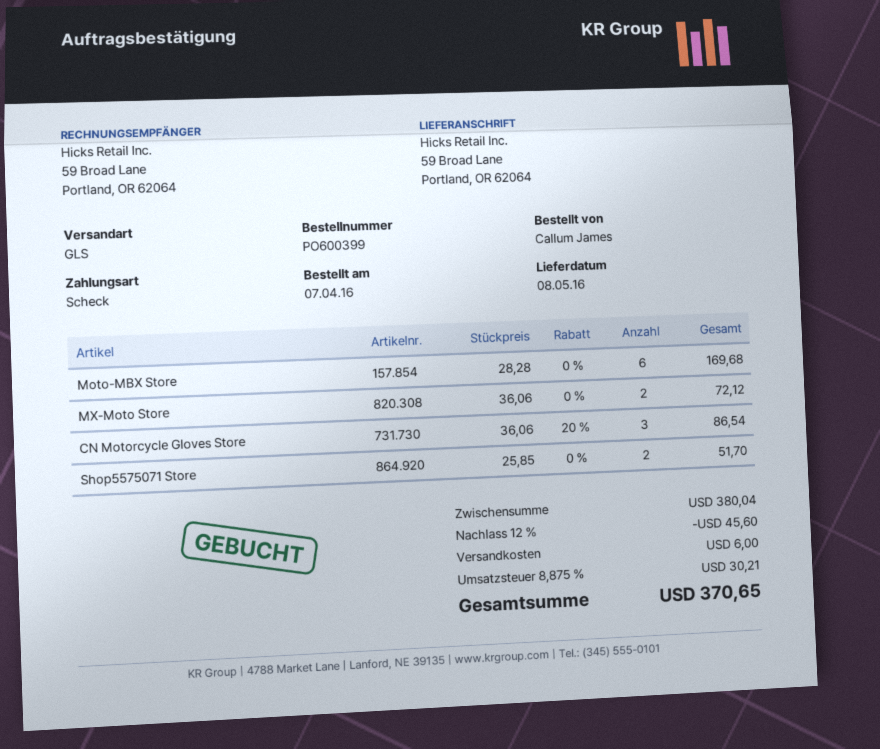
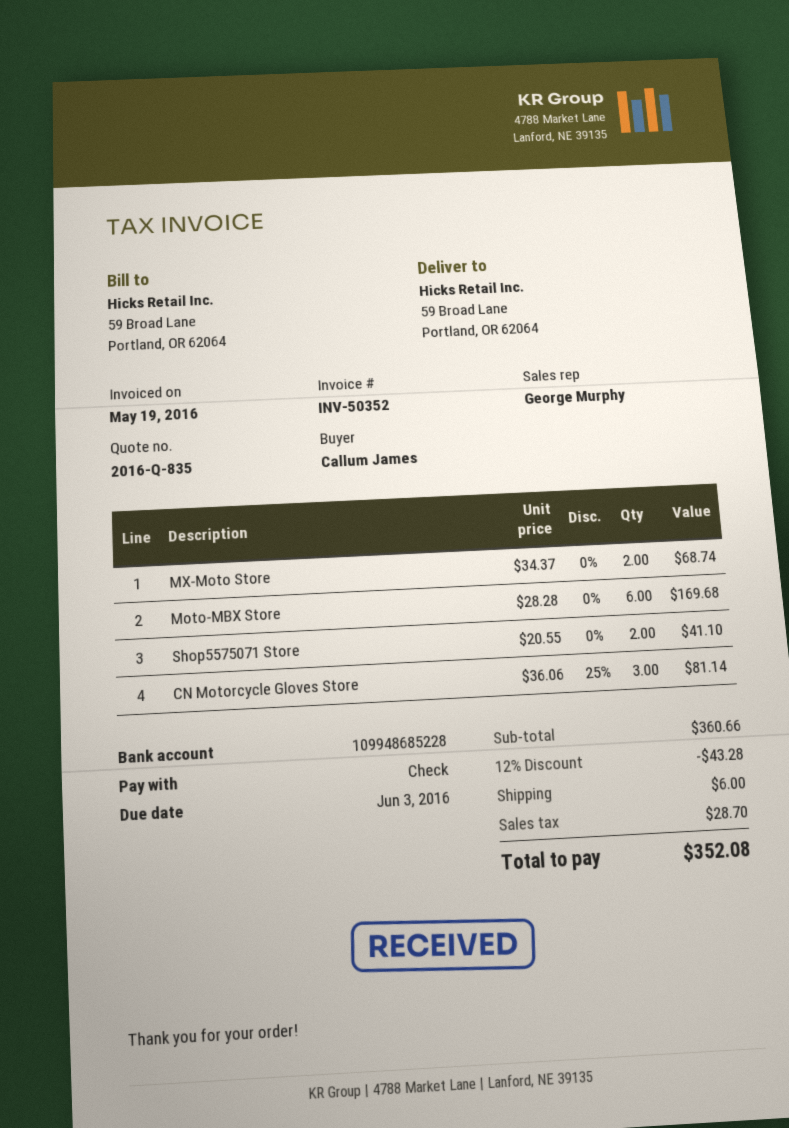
MX-Moto Store: 2 x 36.06 = 72.12 -> 2 x 34.37 = 68.74
CN Motorcycle Gloves Store: 3 x 36.06 - 20% = 86.54 -> 3 x 36.06 - 25% = 81.14
Shop5575071 Store: 2 x 25.85 = 51.70 -> 2 x 20.55 = 41.10
subtotal: 380.04 -> 360.66
discount: 12% = 45.60 -> 12% = 43.28
tax: 30.21 -> 28.70
total: 370.65 -> 352.08

